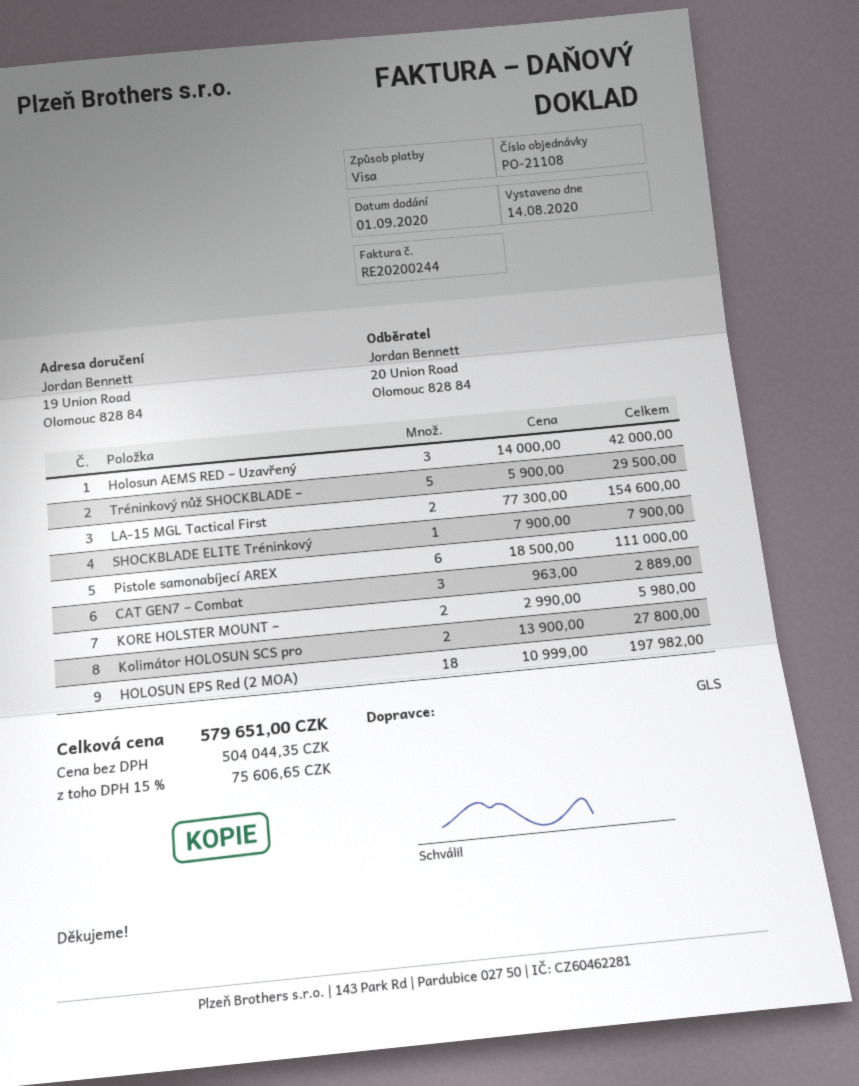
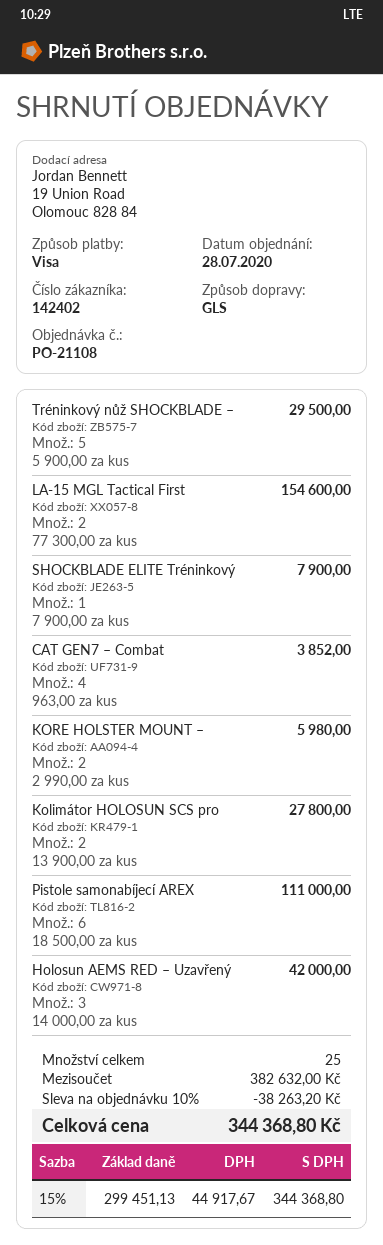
CAT GEN7 – Combat: 3 x 963.00 = 2889.00 -> 4 x 963.00 = 3852.00
HOLOSUN EPS Red (2 MOA): 18 x 10999.00 = 197982.00 -> none
discount: none -> 10% = 38263.20
net: 504044.35 -> 299451.13
tax: 15% = 75606.65 -> 15% = 44917.67
total: 579651.00 -> 344368.80

